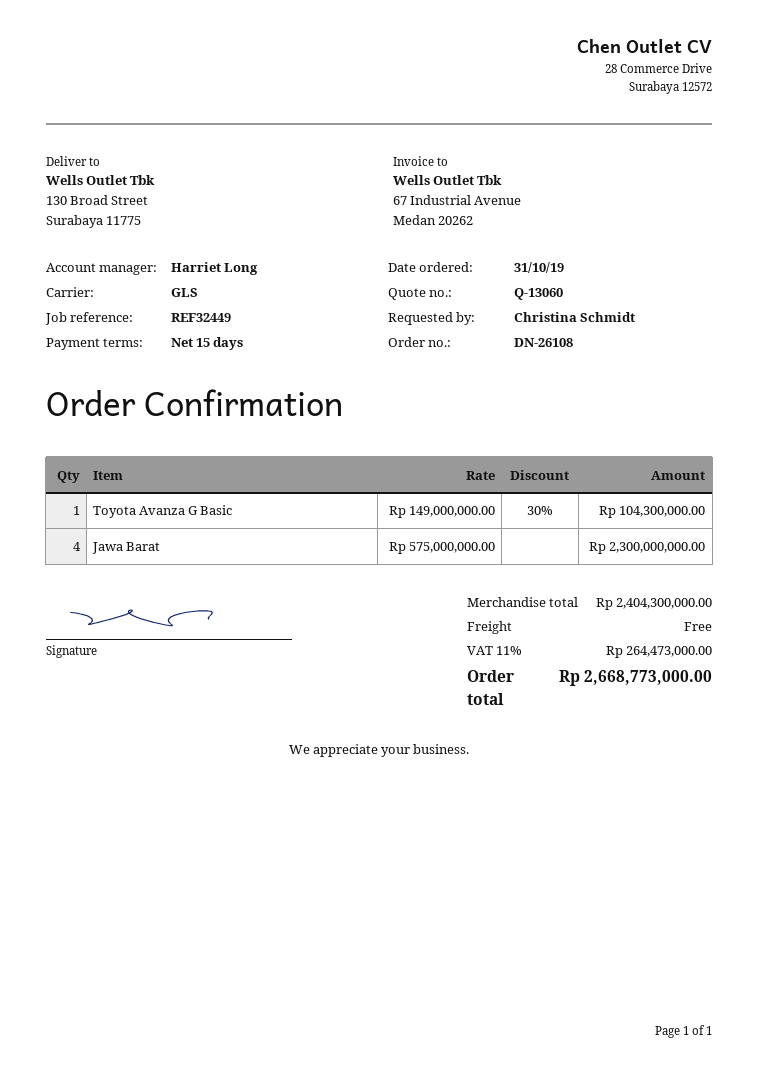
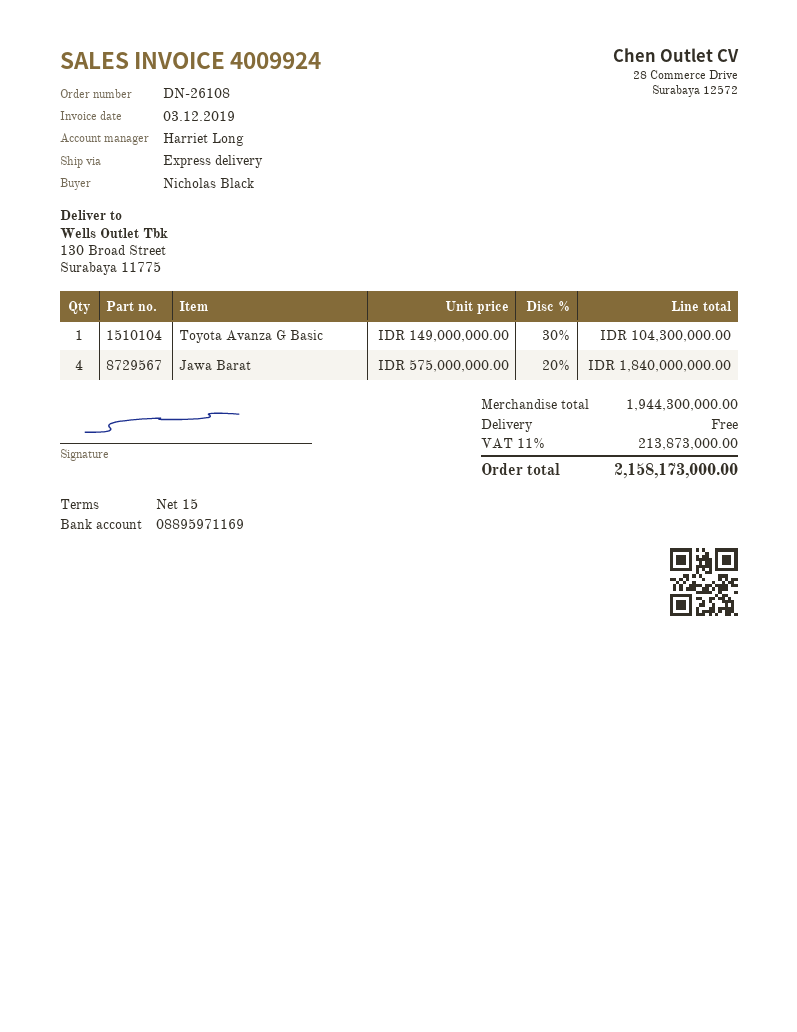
ordered by: Christina Schmidt -> Nicholas Black
shipping method: GLS -> express
Jawa Barat: 4 x 575000000.00 = 2300000000.00 -> 4 x 575000000.00 - 20% = 1840000000.00
subtotal: 2404300000.00 -> 1944300000.00
tax: 11% = 264473000.00 -> 11% = 213873000.00
total: 2668773000.00 -> 2158173000.00

